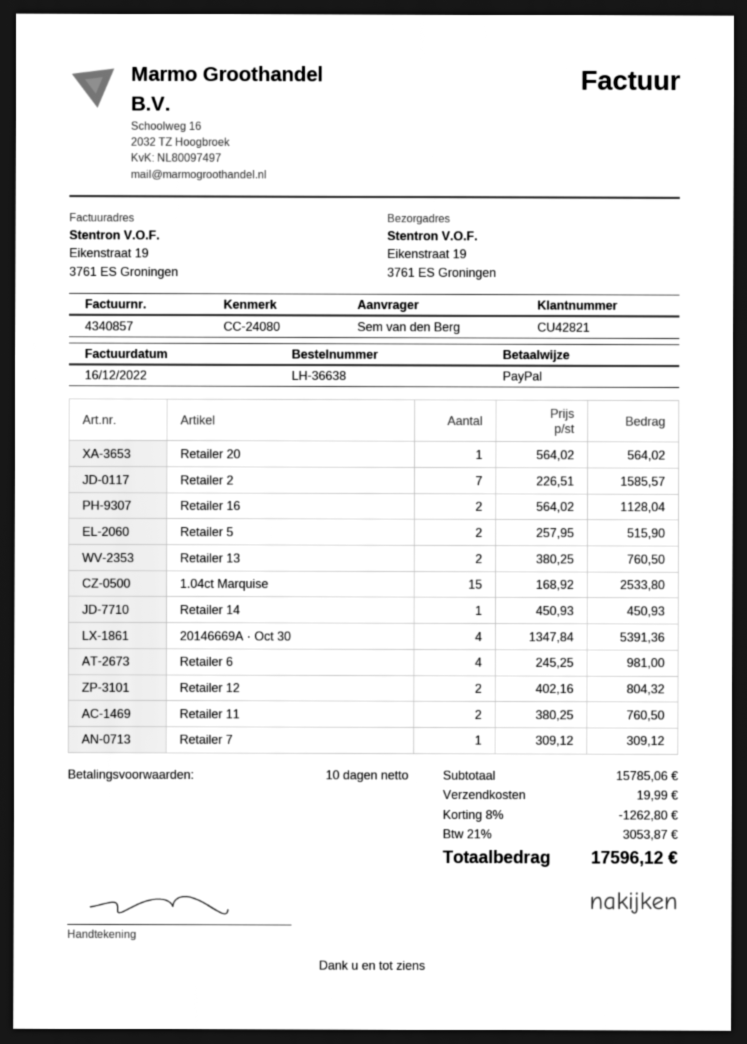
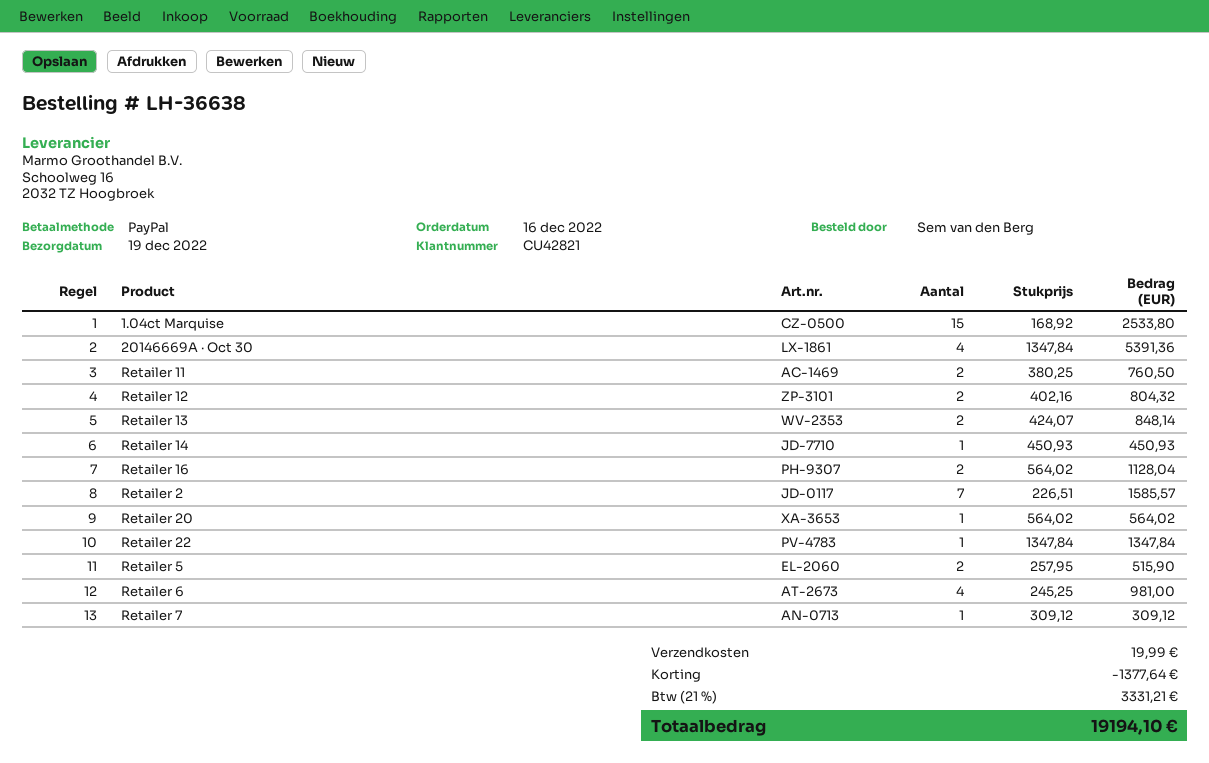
Retailer 13: 2 x 380.25 = 760.50 -> 2 x 424.07 = 848.14
Retailer 22: none -> 1 x 1347.84 = 1347.84
discount: 1262.80 -> 1377.64
tax: 21% = 3053.87 -> 21% = 3331.21
total: 17596.12 -> 19194.10

